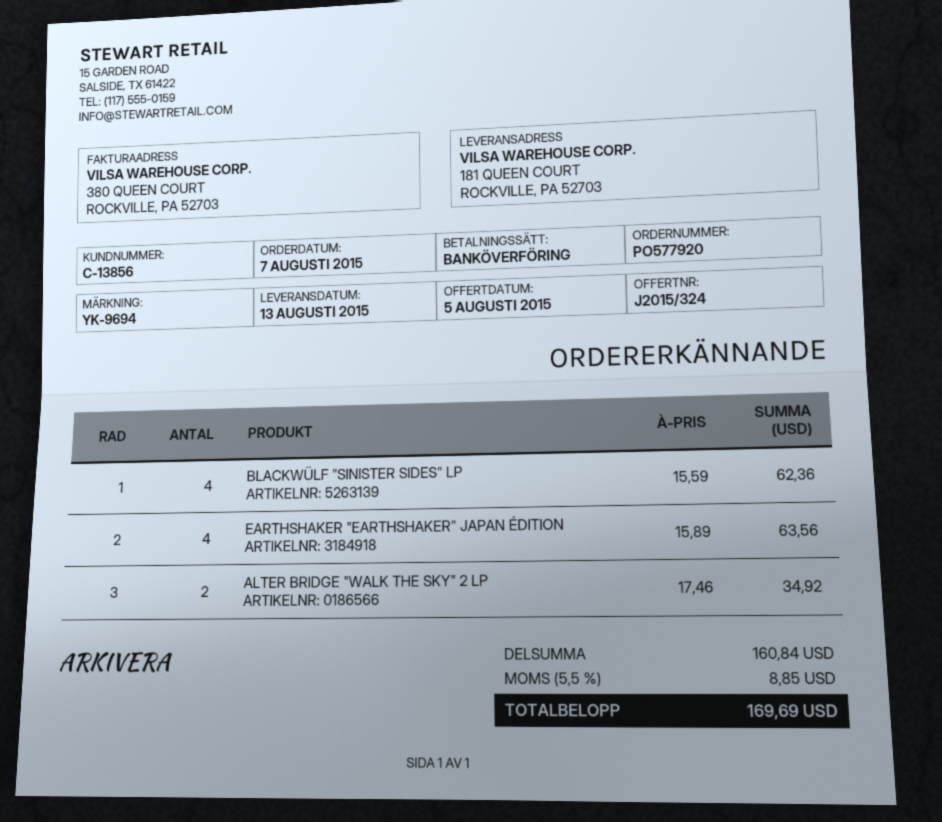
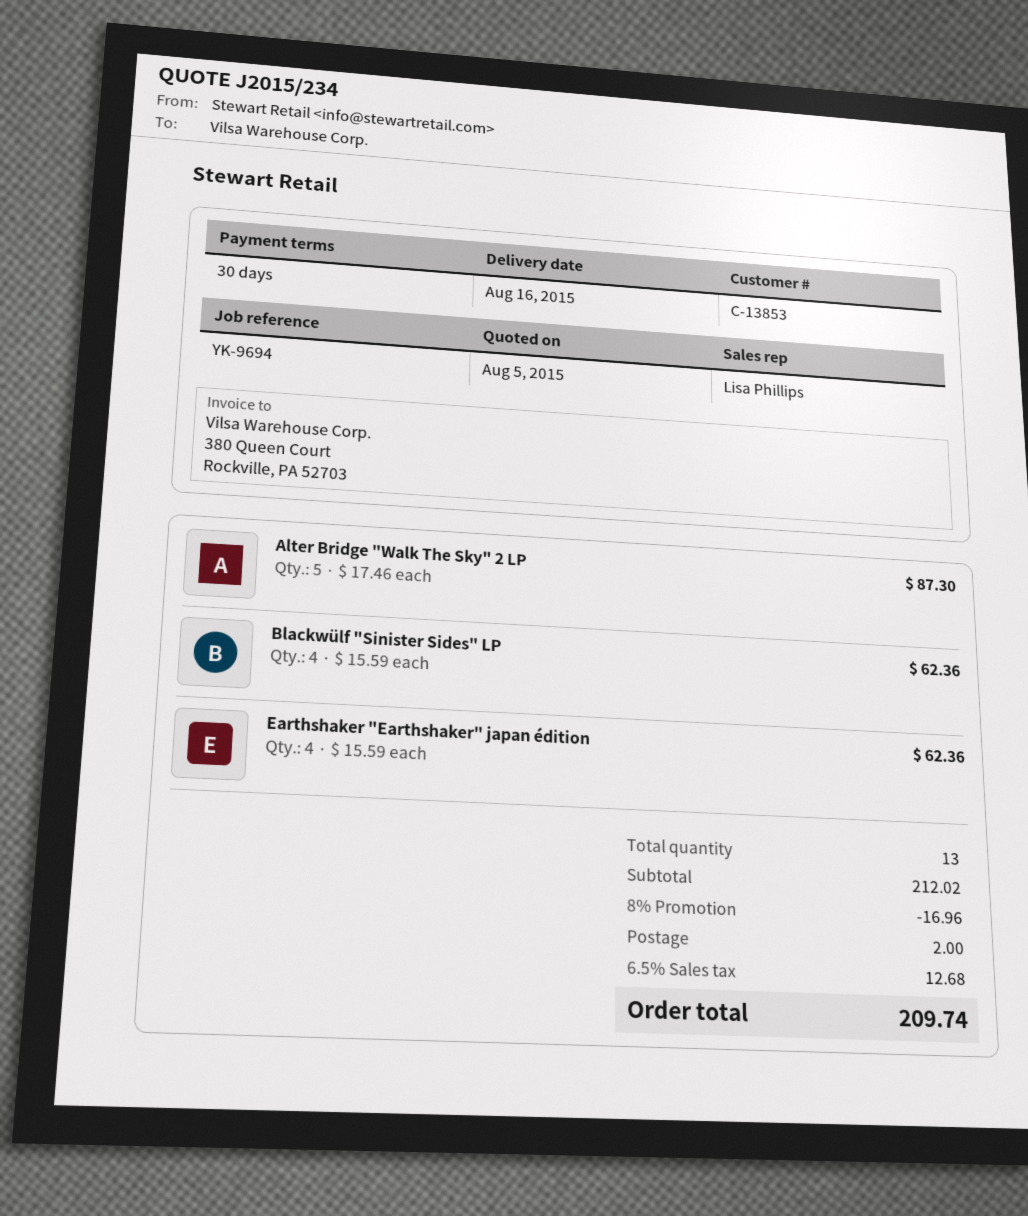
quote number: J2015/324 -> J2015/234
delivery date: 2015-08-13 -> 2015-08-16
customer number: C-13856 -> C-13853
EARTHSHAKER "EARTHSHAKER" JAPAN ÉDITION: 4 x 15.89 = 63.56 -> 4 x 15.59 = 62.36
ALTER BRIDGE "WALK THE SKY" 2 LP: 2 x 17.46 = 34.92 -> 5 x 17.46 = 87.30
subtotal: 160.84 -> 212.02
discount: none -> 8% = 16.96
shipping: none -> 2.00
tax: 5.5% = 8.85 -> 6.5% = 12.68
total: 169.69 -> 209.74

